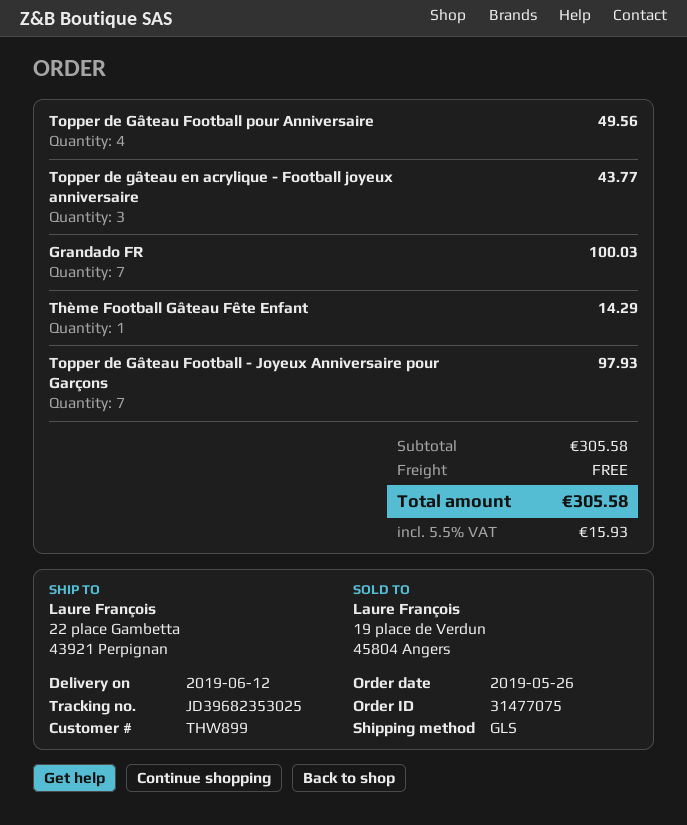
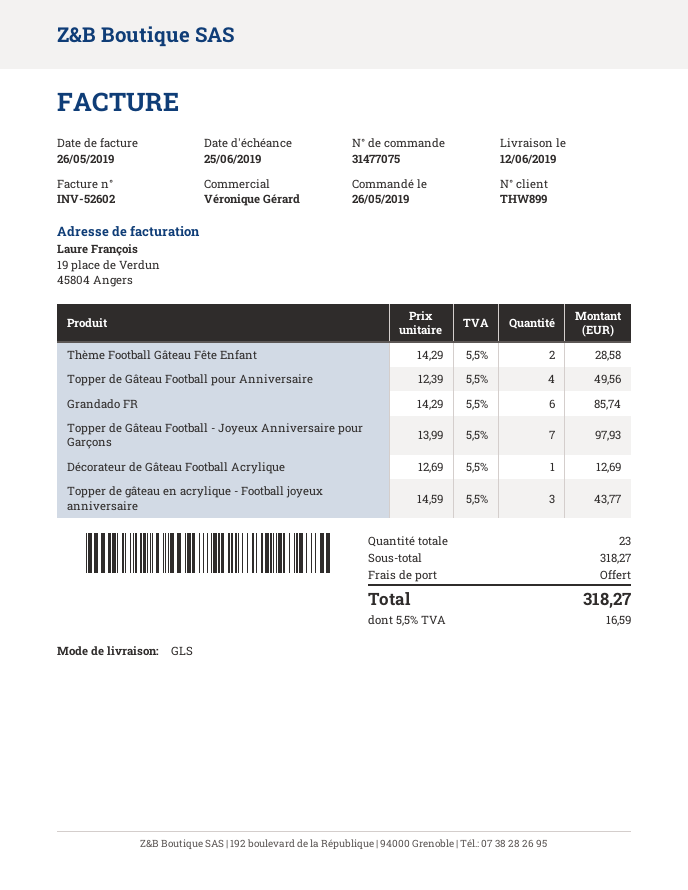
Grandado FR: 7 for 100.03 -> 6 for 85.74
Thème Football Gâteau Fête Enfant: 1 for 14.29 -> 2 for 28.58
Décorateur de Gâteau Football Acrylique: none -> 1 for 12.69
subtotal: 305.58 -> 318.27
tax: 5.5% = 15.93 -> 5.5% = 16.59
total: 305.58 -> 318.27

